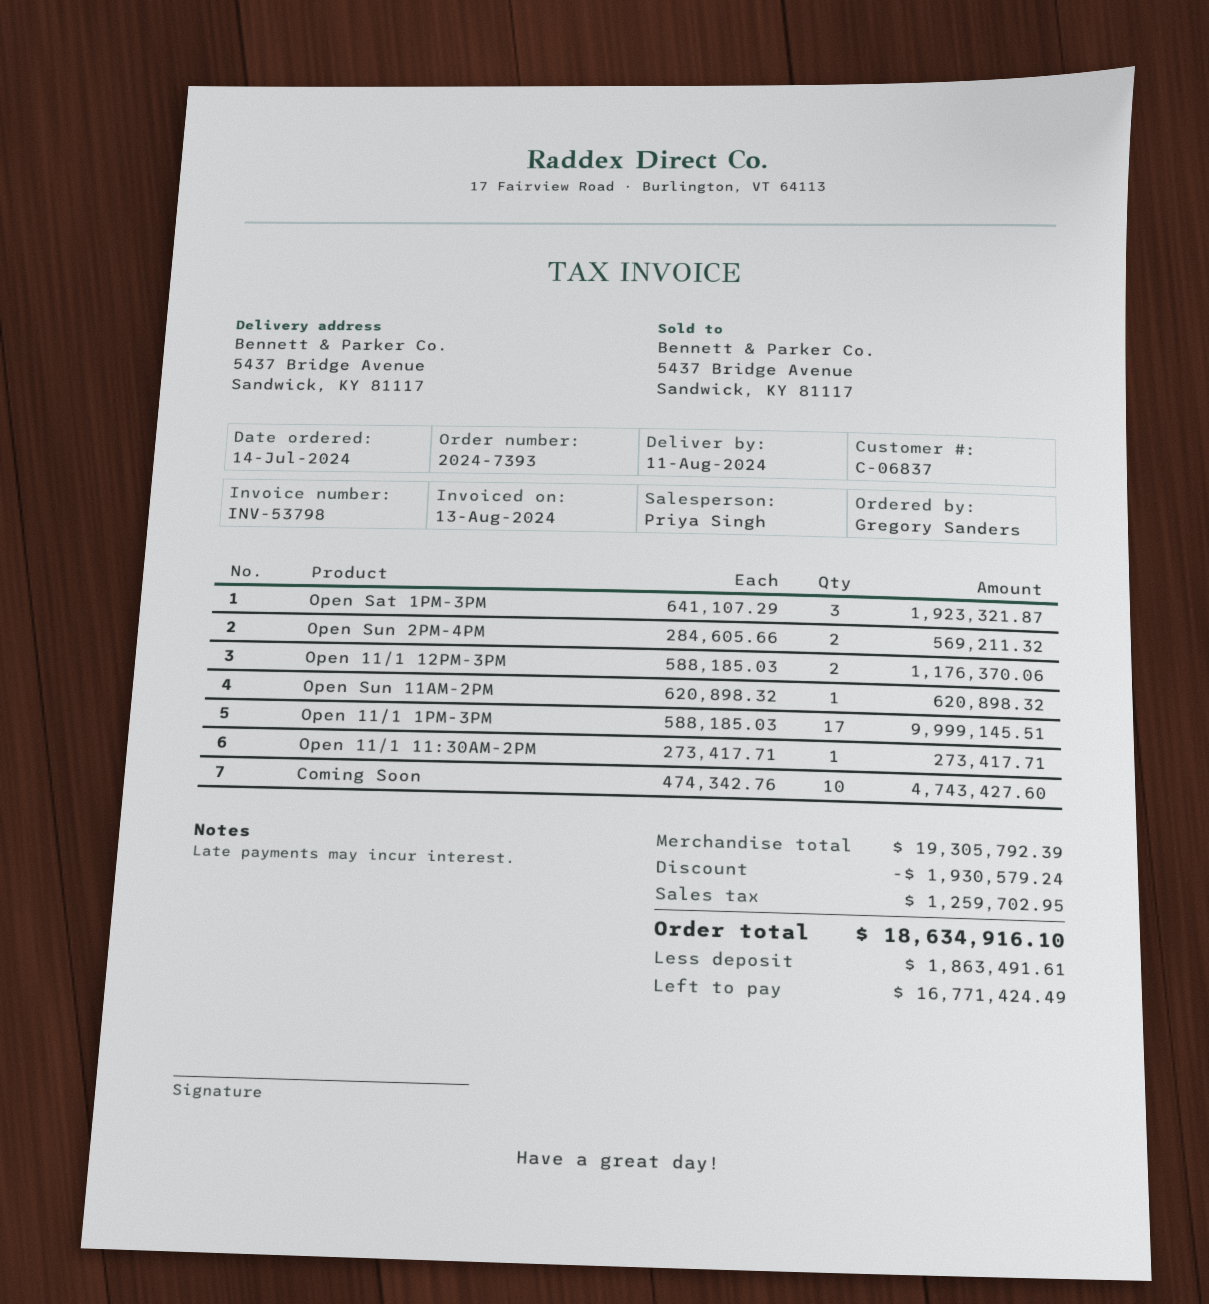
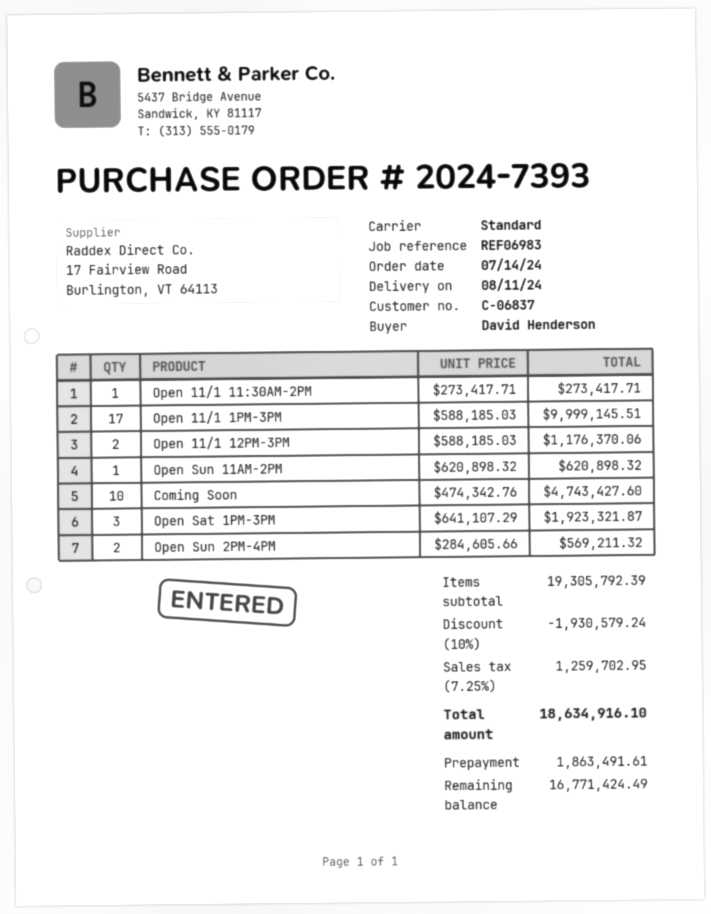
ordered by: Gregory Sanders -> David Henderson

